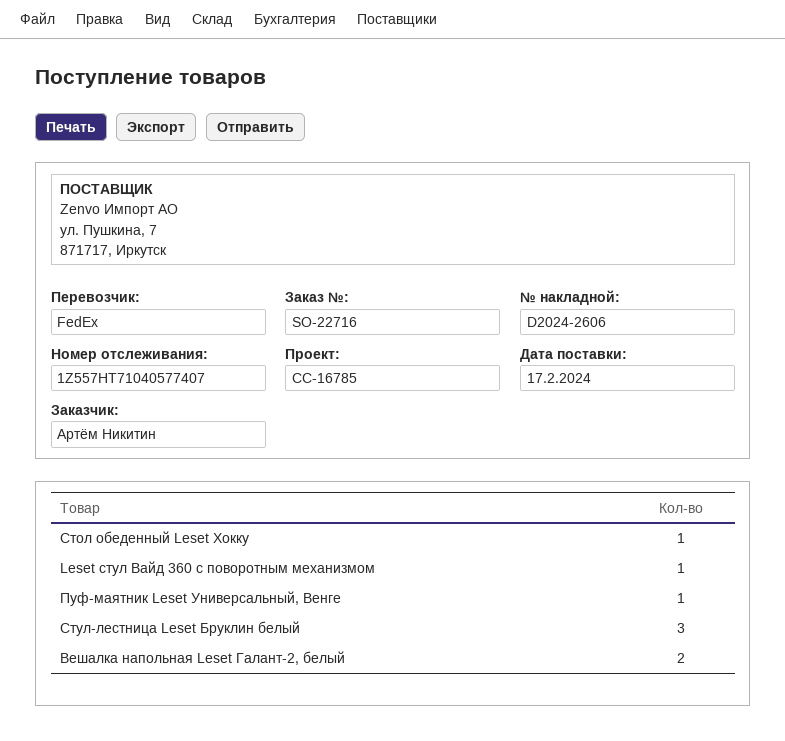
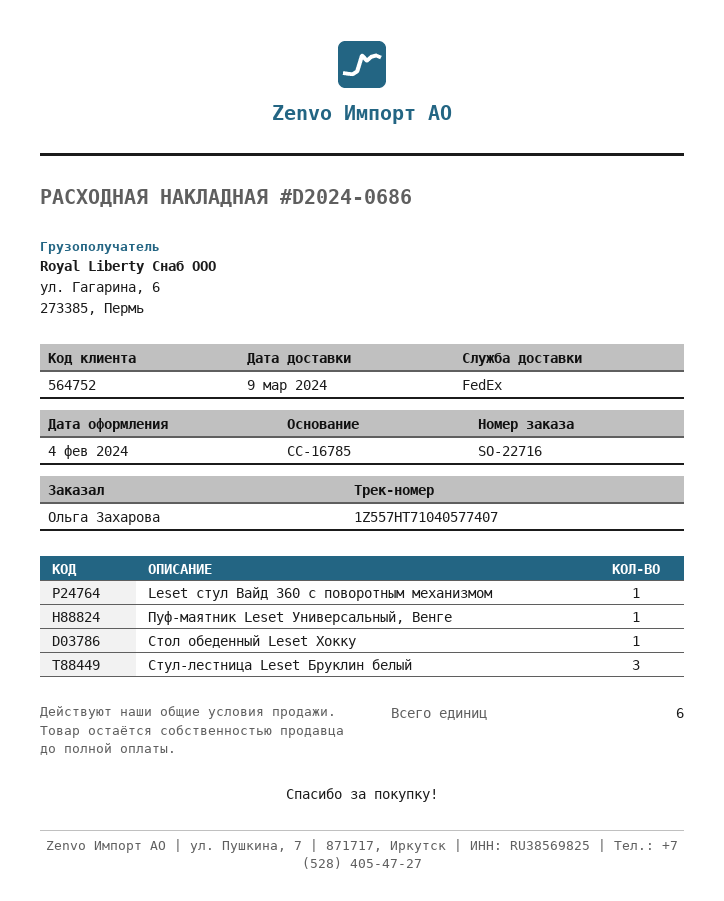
delivery note number: D2024-2606 -> D2024-0686
delivery date: 2024-02-17 -> 2024-03-09
ordered by: Артём Никитин -> Ольга Захарова
Вешалка напольная Leset Галант-2, белый: 2 -> none

